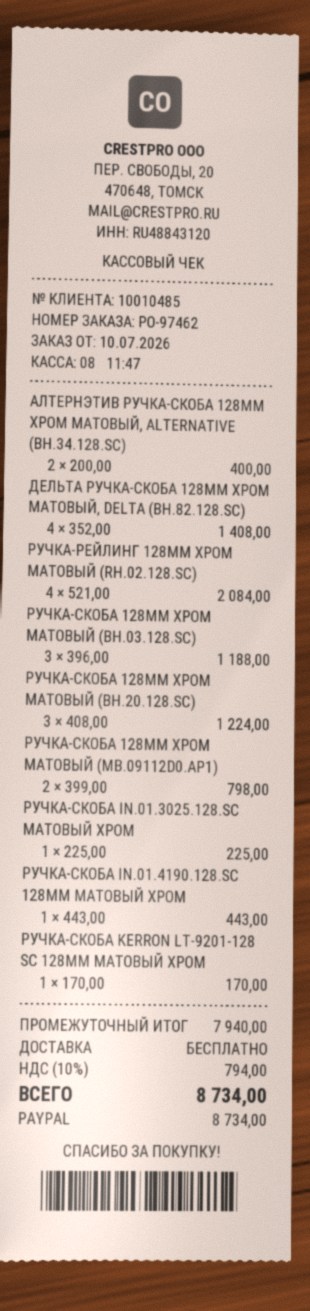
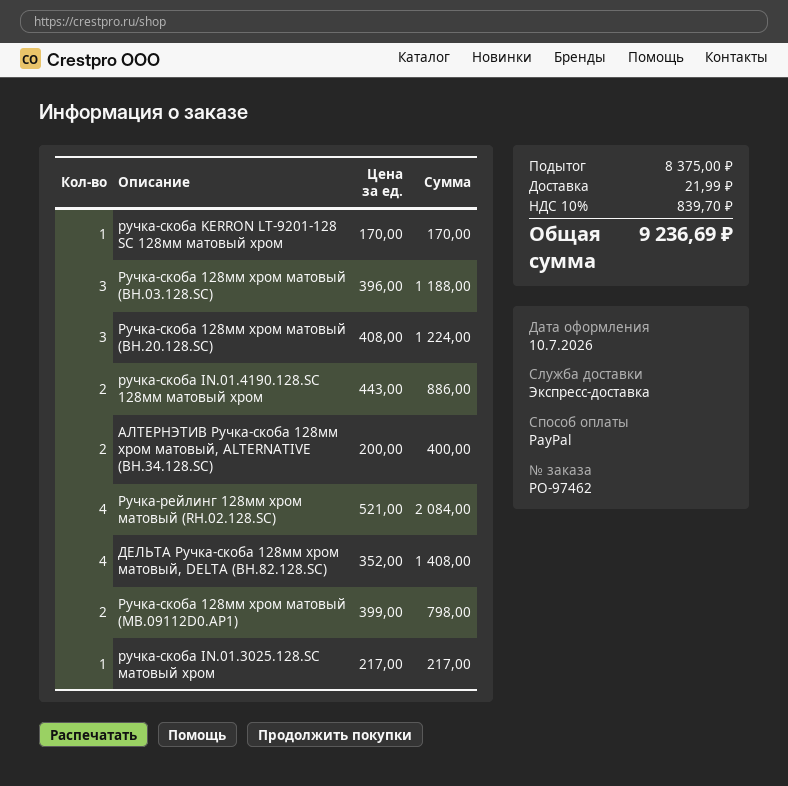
РУЧКА-СКОБА IN.01.3025.128.SC МАТОВЫЙ ХРОМ: 1 x 225.00 = 225.00 -> 1 x 217.00 = 217.00
РУЧКА-СКОБА IN.01.4190.128.SC 128ММ МАТОВЫЙ ХРОМ: 1 x 443.00 = 443.00 -> 2 x 443.00 = 886.00
subtotal: 7940.00 -> 8375.00
shipping: 0.00 -> 21.99
tax: 10% = 794.00 -> 10% = 839.70
total: 8734.00 -> 9236.69

